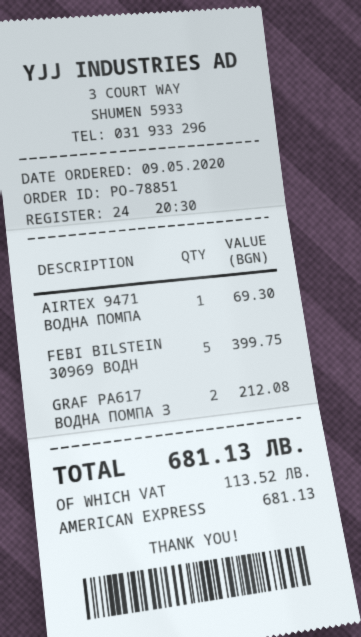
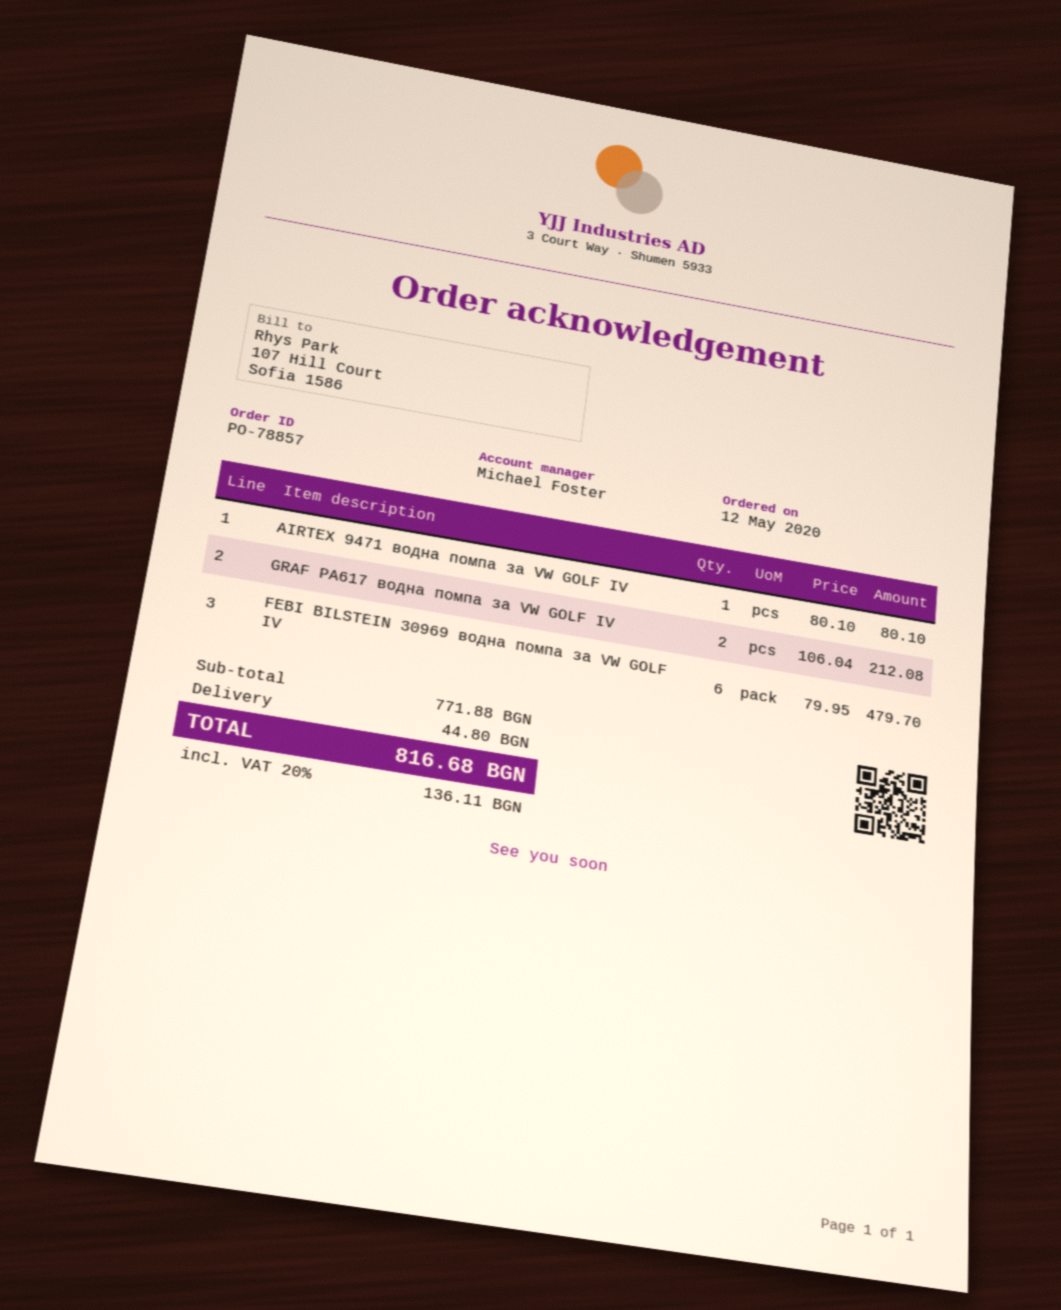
order number: PO-78851 -> PO-78857
order date: 2020-05-09 -> 2020-05-12
AIRTEX 9471 ВОДНА ПОМПА: 1 for 69.30 -> 1 for 80.10
FEBI BILSTEIN 30969 ВОДН: 5 for 399.75 -> 6 for 479.70
shipping: none -> 44.80
tax: 113.52 -> 136.11
total: 681.13 -> 816.68

